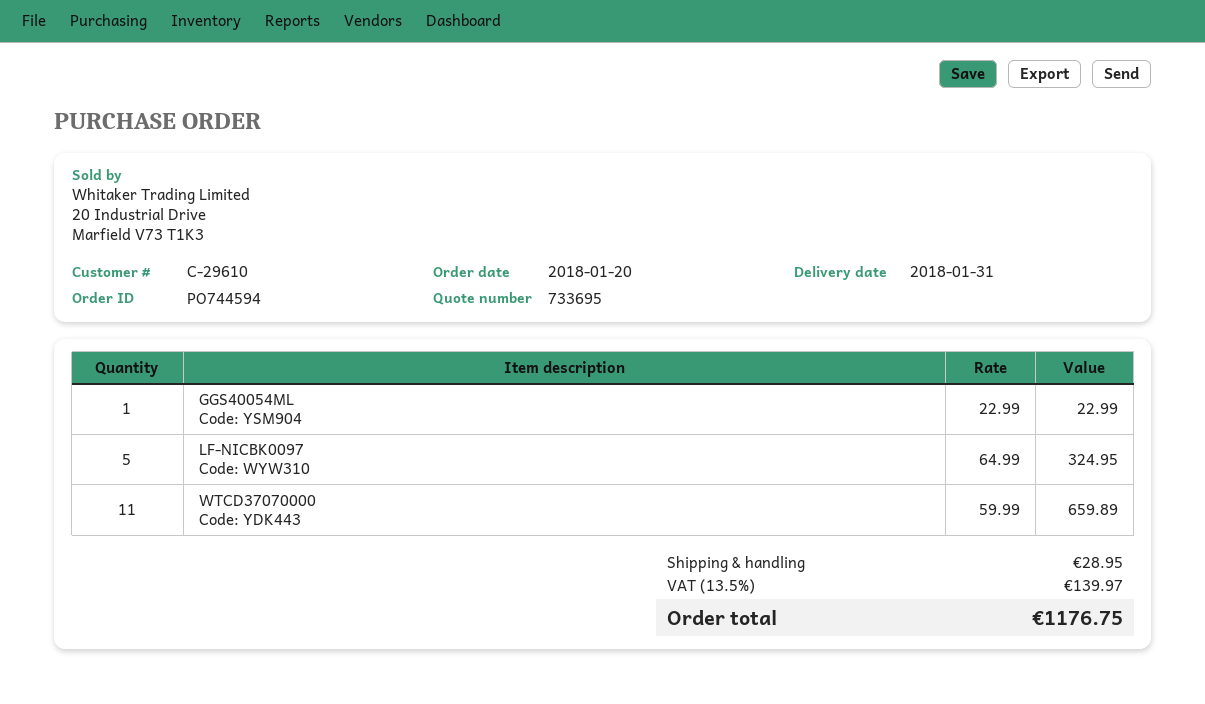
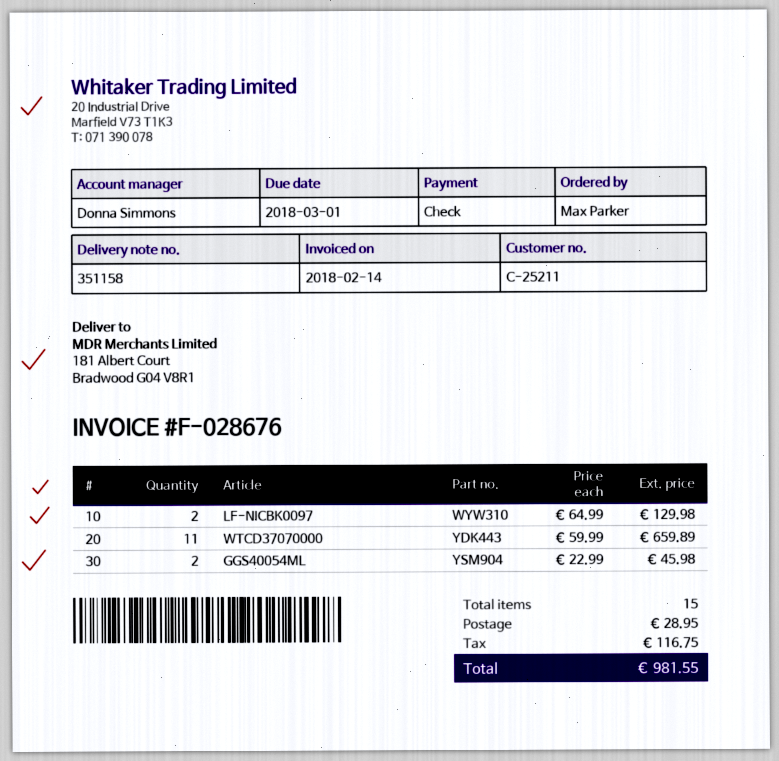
customer number: C-29610 -> C-25211
GGS40054ML: 1 x 22.99 = 22.99 -> 2 x 22.99 = 45.98
LF-NICBK0097: 5 x 64.99 = 324.95 -> 2 x 64.99 = 129.98
tax: 139.97 -> 116.75
total: 1176.75 -> 981.55

